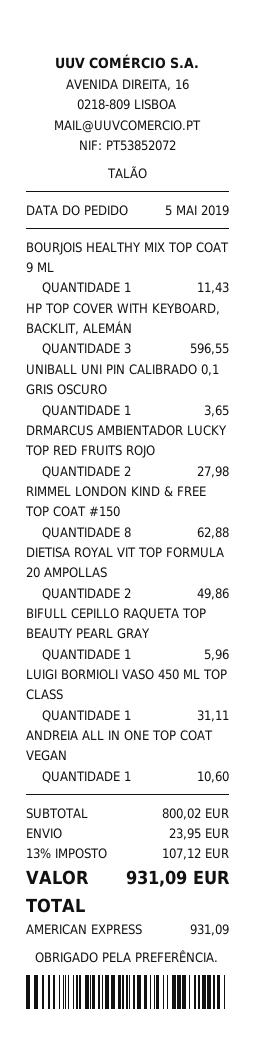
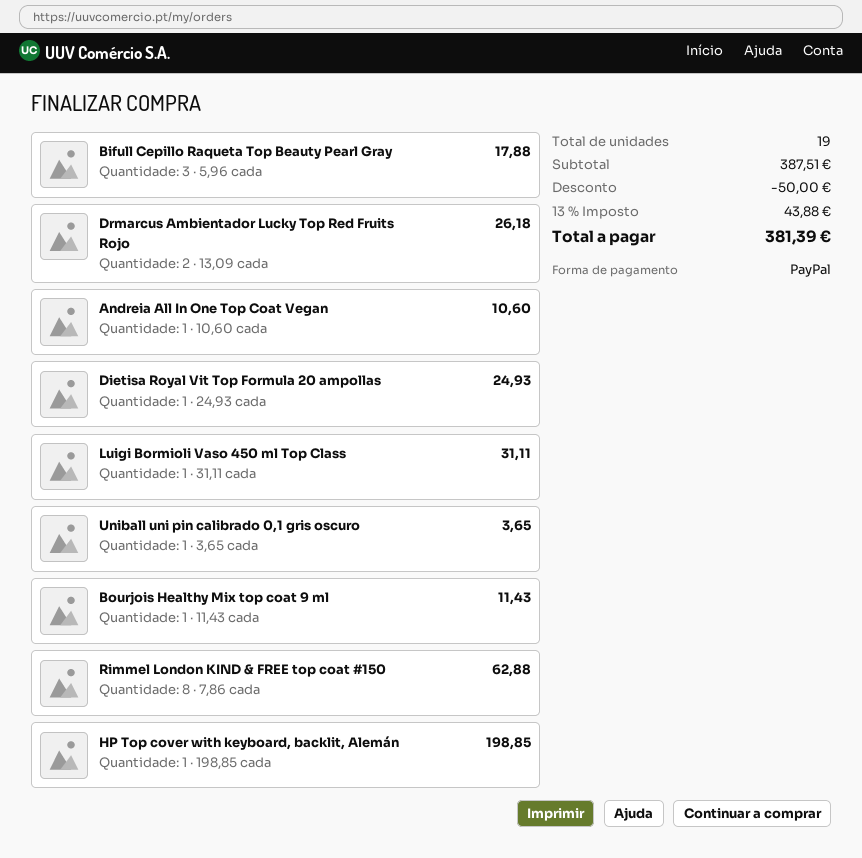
payment method: American Express -> PayPal
HP TOP COVER WITH KEYBOARD, BACKLIT, ALEMÁN: 3 for 596.55 -> 1 for 198.85
DRMARCUS AMBIENTADOR LUCKY TOP RED FRUITS ROJO: 2 for 27.98 -> 2 for 26.18
DIETISA ROYAL VIT TOP FORMULA 20 AMPOLLAS: 2 for 49.86 -> 1 for 24.93
BIFULL CEPILLO RAQUETA TOP BEAUTY PEARL GRAY: 1 for 5.96 -> 3 for 17.88
subtotal: 800.02 -> 387.51
discount: none -> 50.00
shipping: 23.95 -> none
tax: 13% = 107.12 -> 13% = 43.88
total: 931.09 -> 381.39

